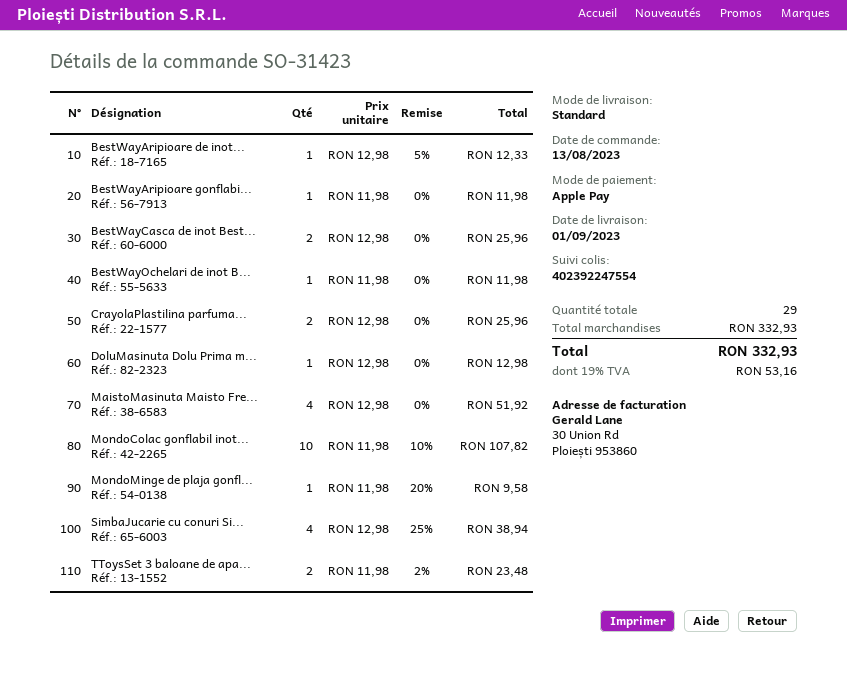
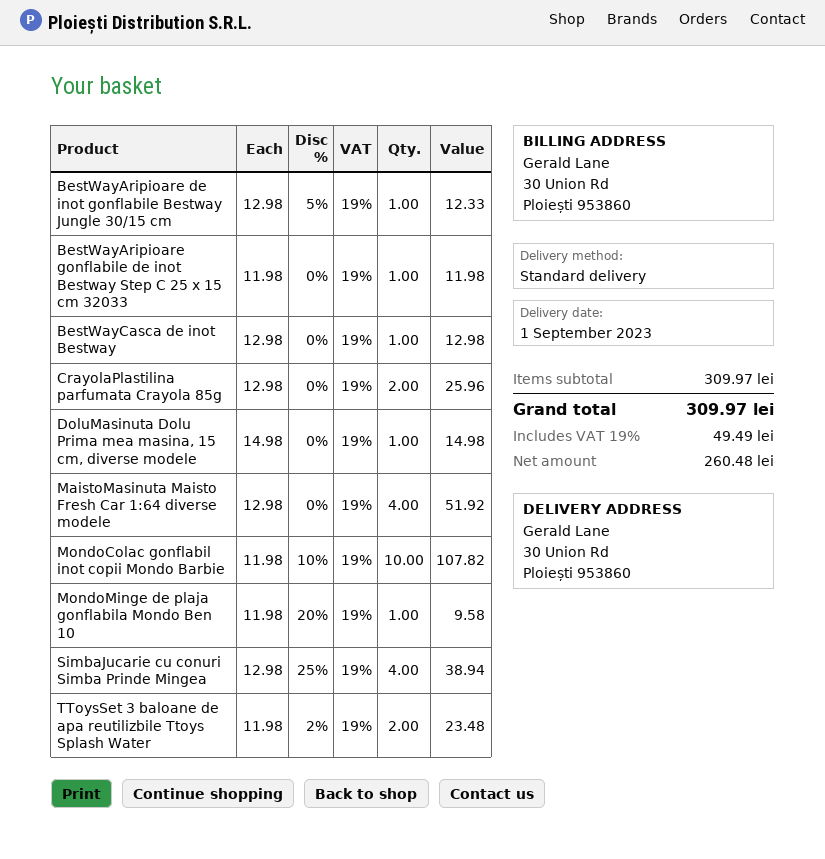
BestWayCasca de inot Best...: 2 x 12.98 = 25.96 -> 1 x 12.98 = 12.98
BestWayOchelari de inot B...: 1 x 11.98 = 11.98 -> none
DoluMasinuta Dolu Prima m...: 1 x 12.98 = 12.98 -> 1 x 14.98 = 14.98
subtotal: 332.93 -> 309.97
tax: 19% = 53.16 -> 19% = 49.49
total: 332.93 -> 309.97

